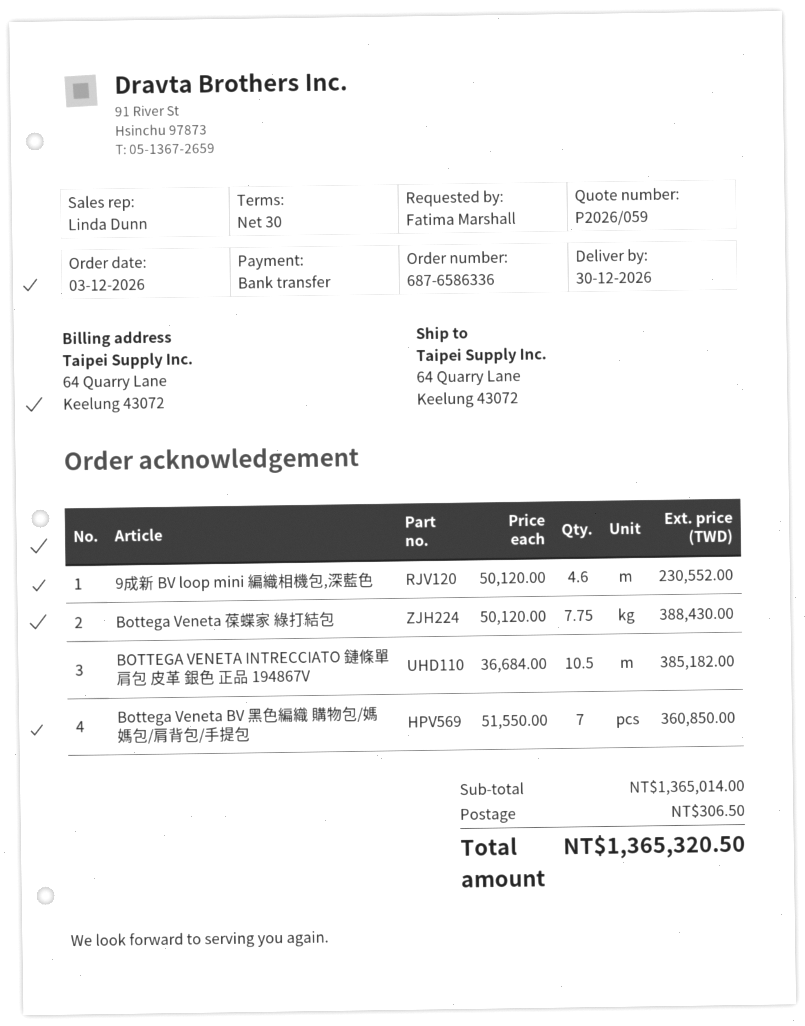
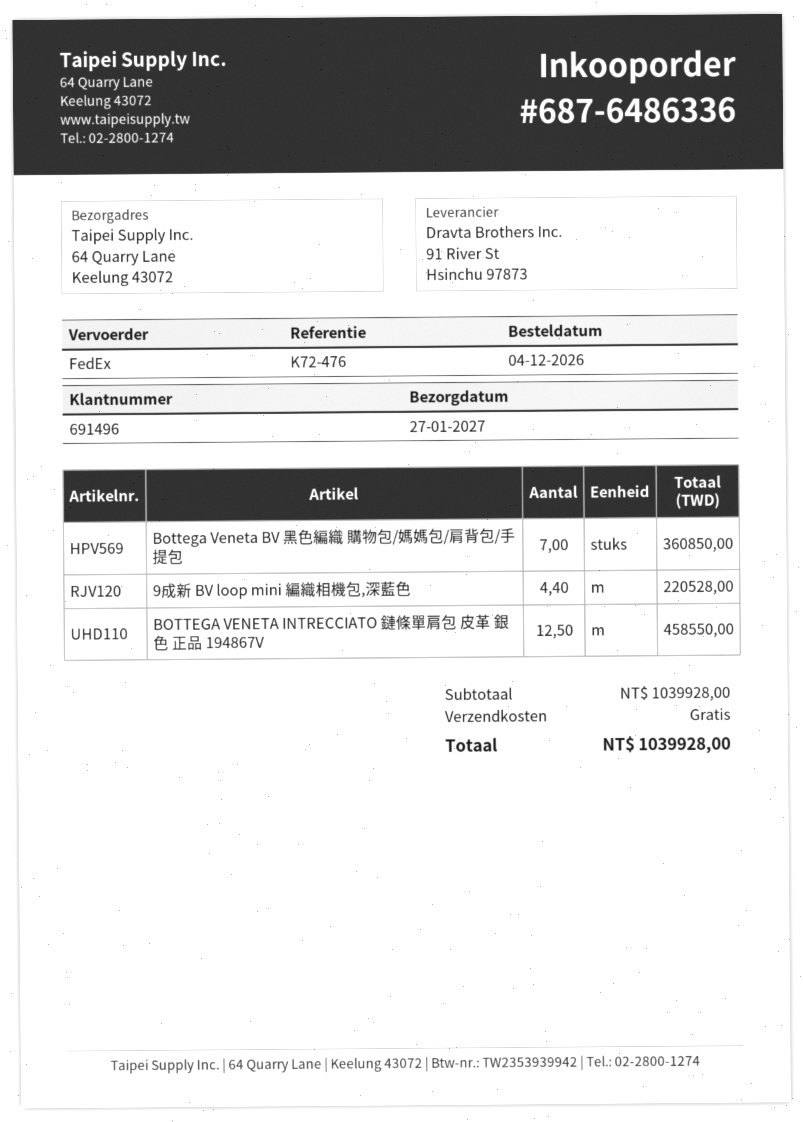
order number: 687-6586336 -> 687-6486336
order date: 2026-12-03 -> 2026-12-04
delivery date: 2026-12-30 -> 2027-01-27
9成新 BV loop mini 編織相機包,深藍色: 4.6 for 230552.00 -> 4.4 for 220528.00
Bottega Veneta 葆蝶家 綠打結包: 7.75 for 388430.00 -> none
BOTTEGA VENETA INTRECCIATO 鏈條單肩包 皮革 銀色 正品 194867V: 10.5 for 385182.00 -> 12.5 for 458550.00
subtotal: 1365014.00 -> 1039928.00
shipping: 306.50 -> 0.00
total: 1365320.50 -> 1039928.00

